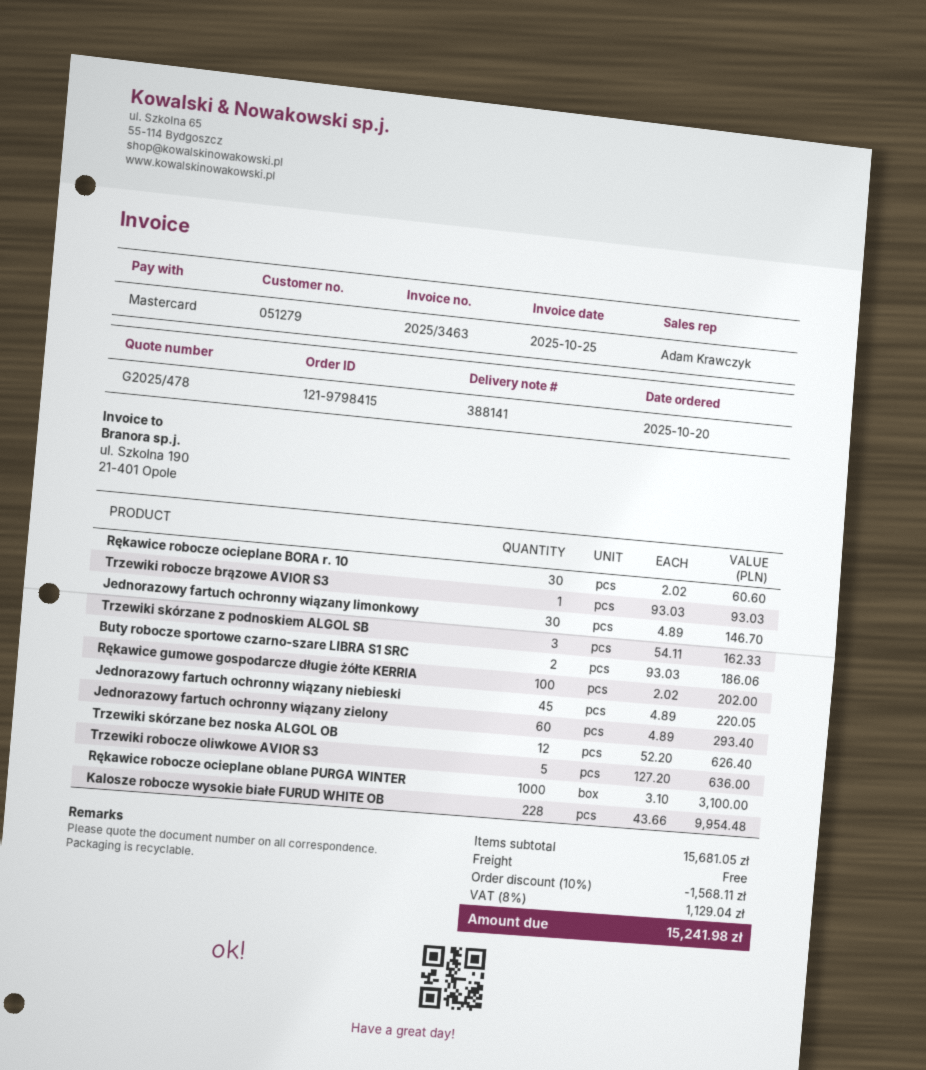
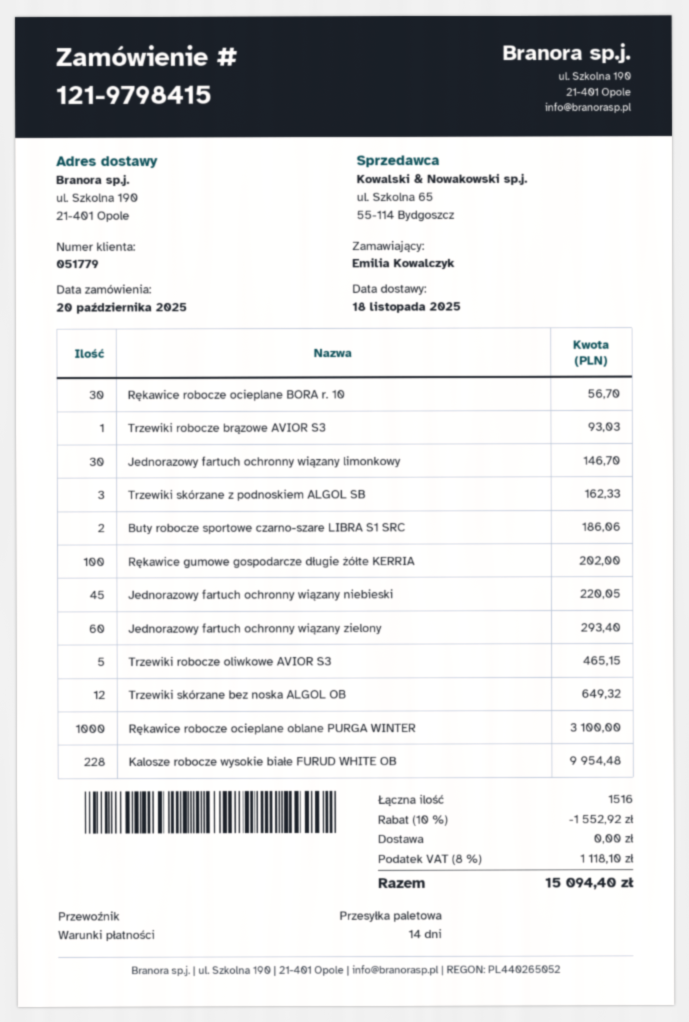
customer number: 051279 -> 051779
Rękawice robocze ocieplane BORA r. 10: 30 for 60.60 -> 30 for 56.70
Trzewiki skórzane bez noska ALGOL OB: 12 for 626.40 -> 12 for 649.32
Trzewiki robocze oliwkowe AVIOR S3: 5 for 636.00 -> 5 for 465.15
discount: 10% = 1568.11 -> 10% = 1552.92
tax: 8% = 1129.04 -> 8% = 1118.10
total: 15241.98 -> 15094.40

